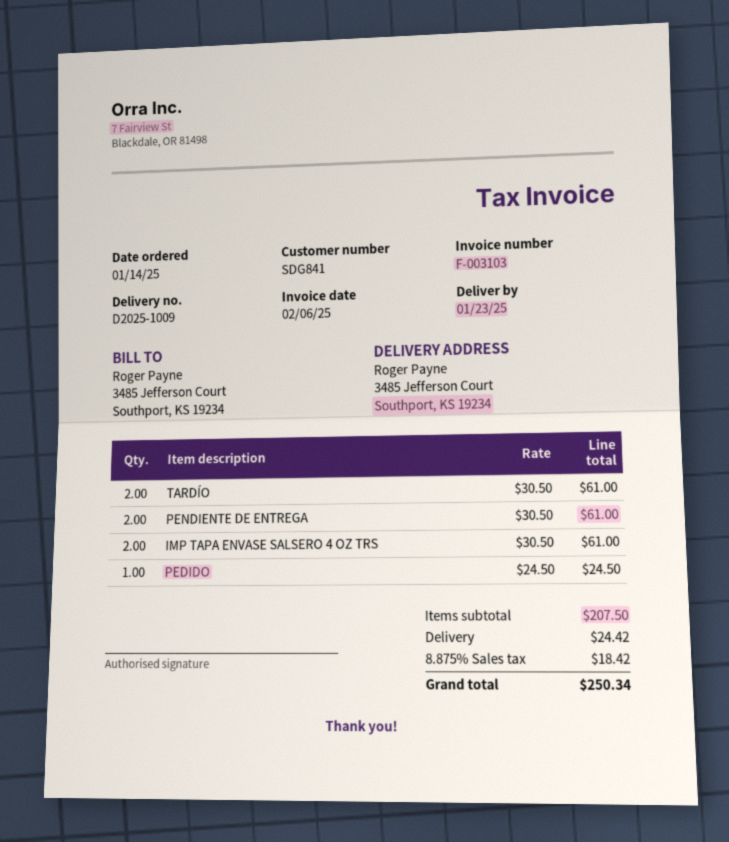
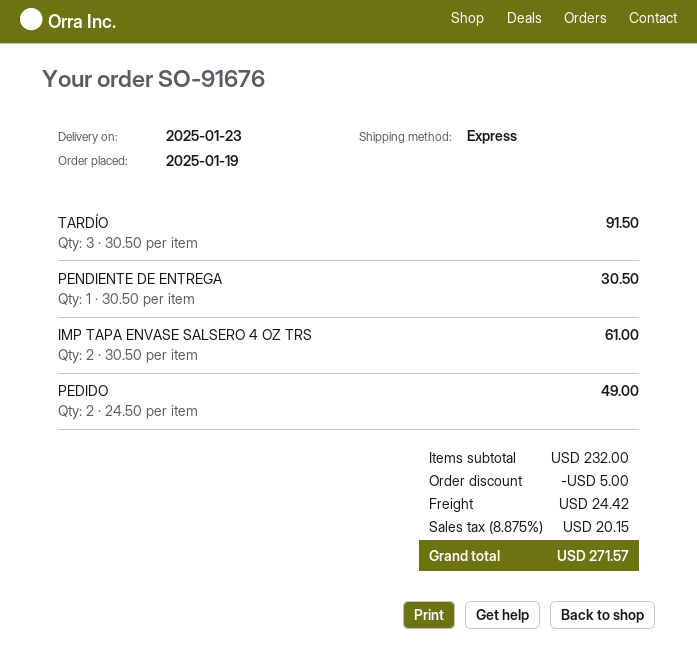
order date: 2025-01-14 -> 2025-01-19
TARDÍO: 2 x 30.50 = 61.00 -> 3 x 30.50 = 91.50
PENDIENTE DE ENTREGA: 2 x 30.50 = 61.00 -> 1 x 30.50 = 30.50
PEDIDO: 1 x 24.50 = 24.50 -> 2 x 24.50 = 49.00
subtotal: 207.50 -> 232.00
discount: none -> 5.00
tax: 8.875% = 18.42 -> 8.875% = 20.15
total: 250.34 -> 271.57

